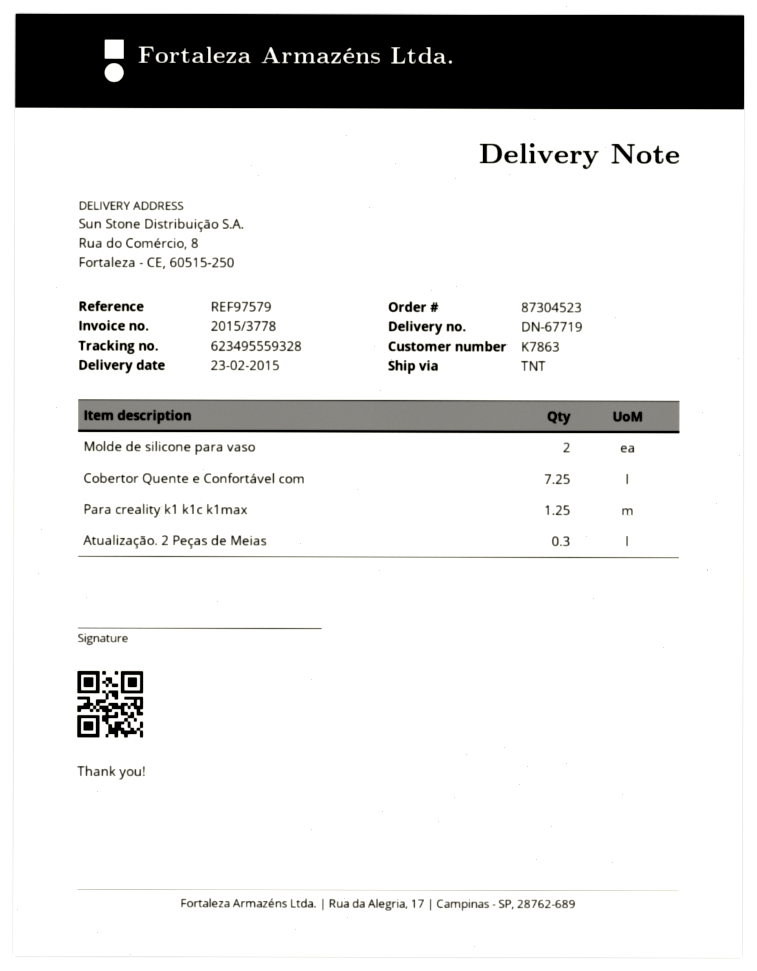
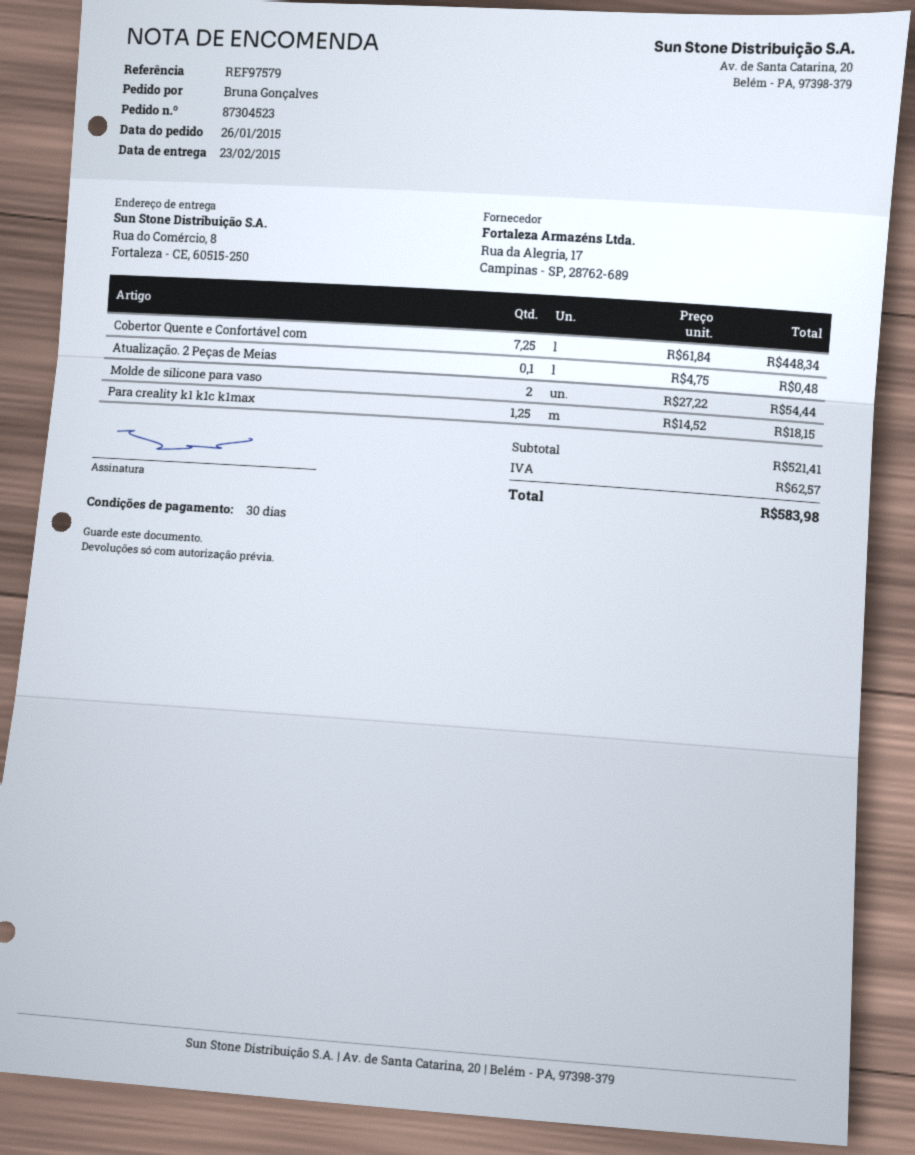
Atualização. 2 Peças de Meias: 0.3 -> 0.1

